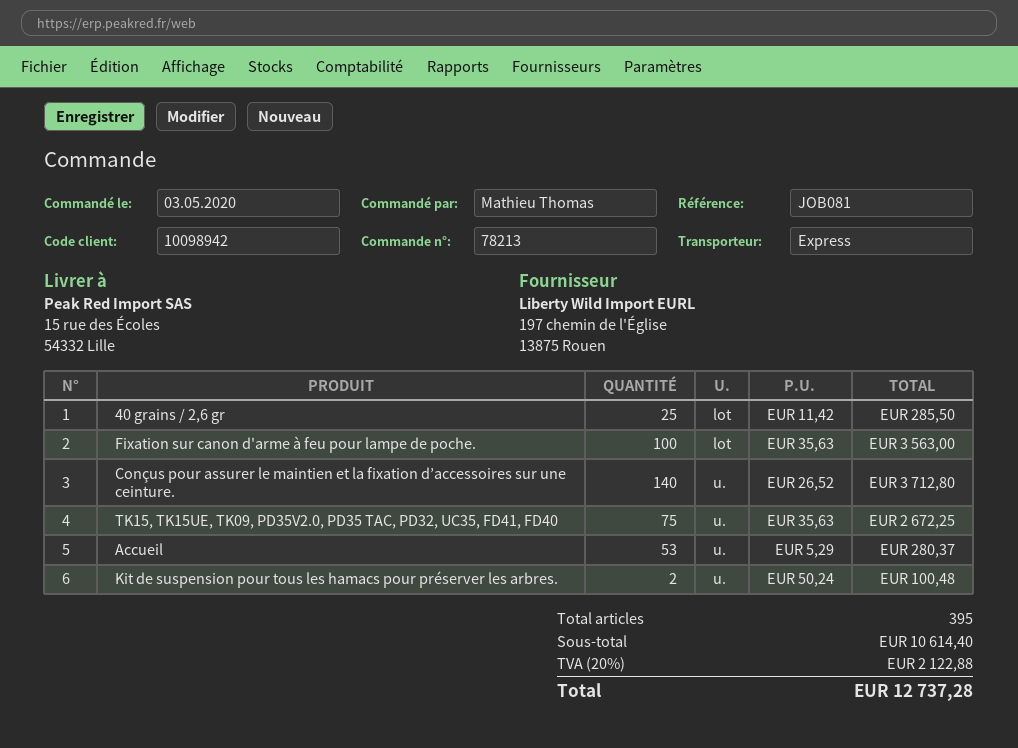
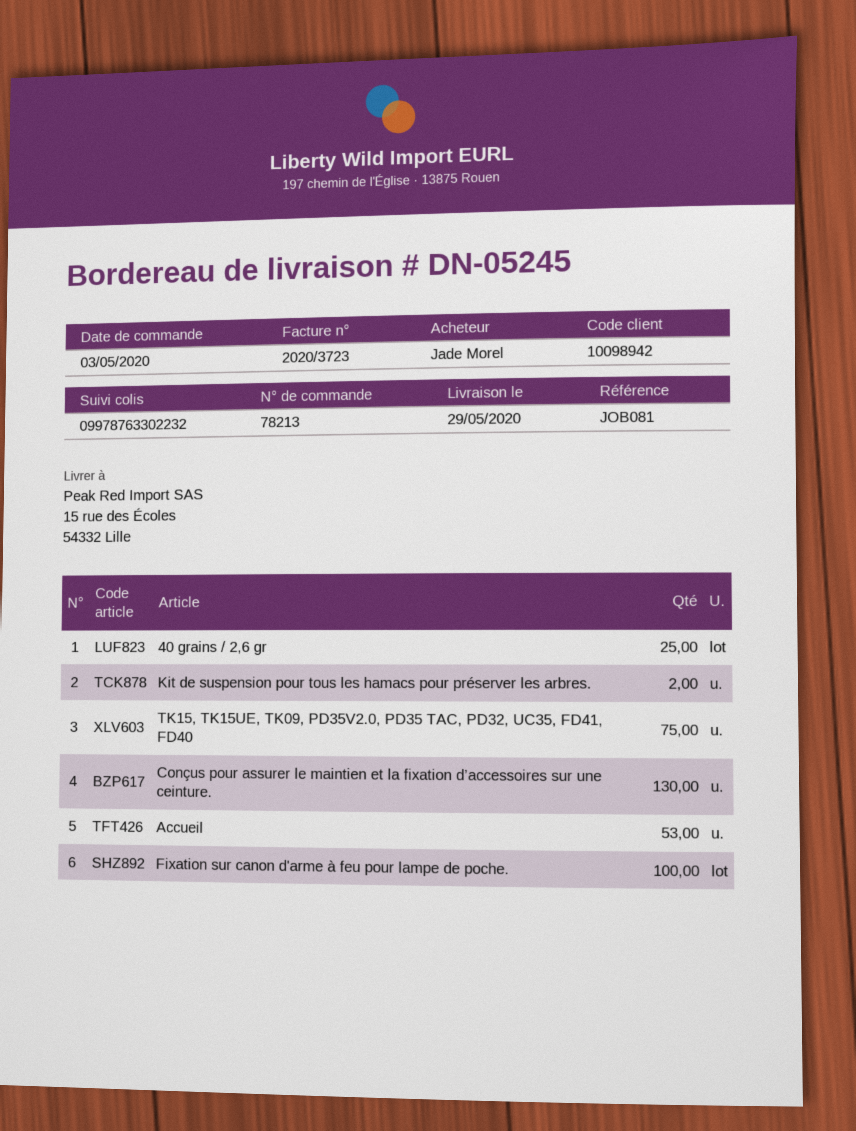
ordered by: Mathieu Thomas -> Jade Morel
Conçus pour assurer le maintien et la fixation d’accessoires sur une ceinture.: 140 -> 130

